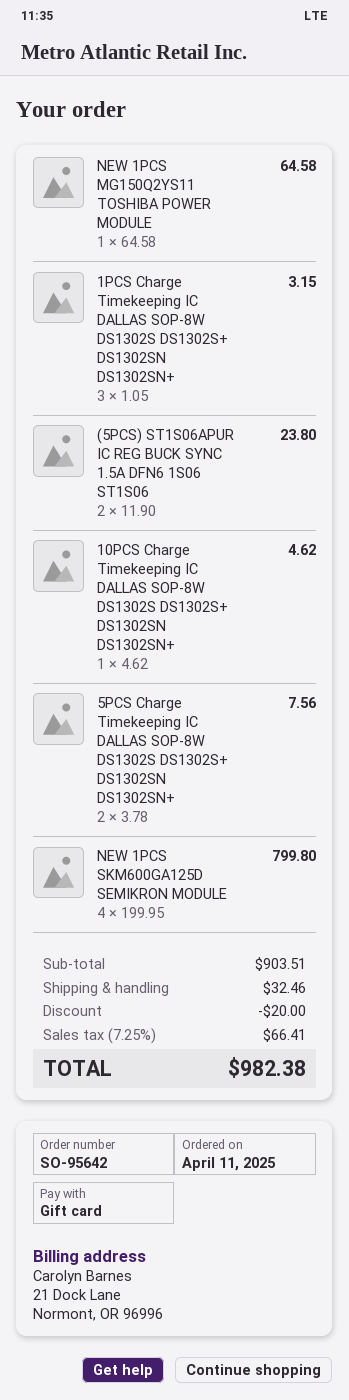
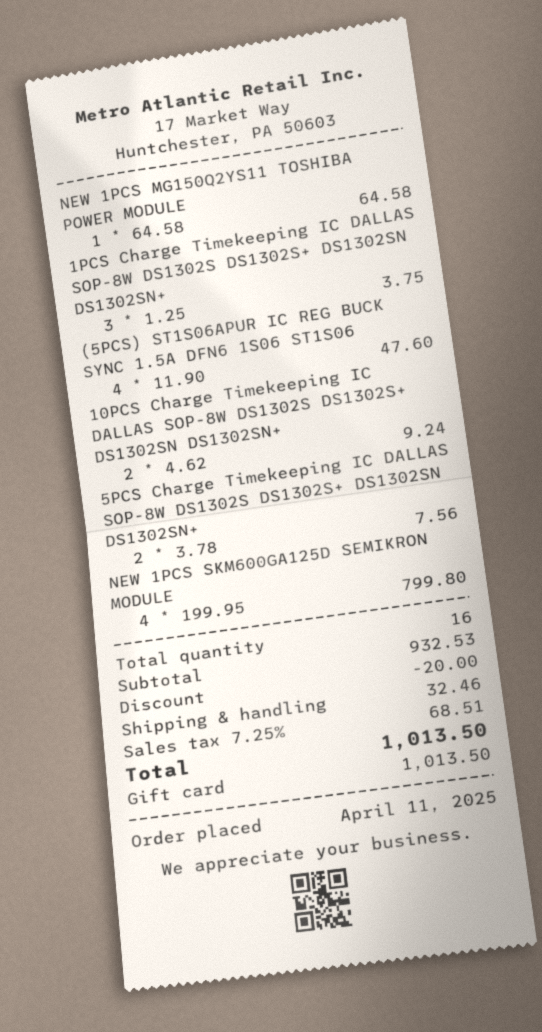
1PCS Charge Timekeeping IC DALLAS SOP-8W DS1302S DS1302S+ DS1302SN DS1302SN+: 3 x 1.05 = 3.15 -> 3 x 1.25 = 3.75
(5PCS) ST1S06APUR IC REG BUCK SYNC 1.5A DFN6 1S06 ST1S06: 2 x 11.90 = 23.80 -> 4 x 11.90 = 47.60
10PCS Charge Timekeeping IC DALLAS SOP-8W DS1302S DS1302S+ DS1302SN DS1302SN+: 1 x 4.62 = 4.62 -> 2 x 4.62 = 9.24
subtotal: 903.51 -> 932.53
tax: 7.25% = 66.41 -> 7.25% = 68.51
total: 982.38 -> 1013.50

